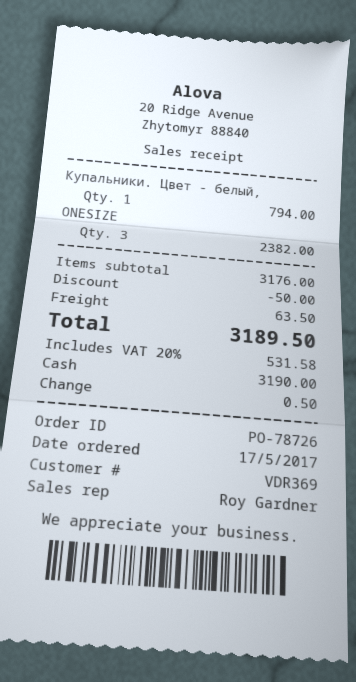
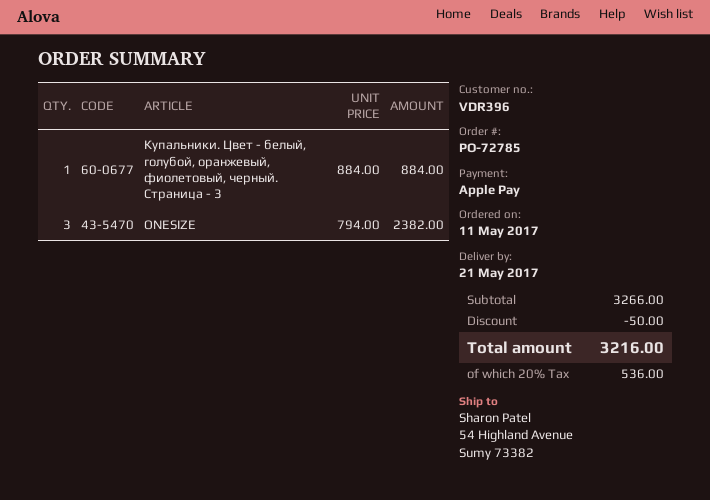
order number: PO-78726 -> PO-72785
order date: 2017-05-17 -> 2017-05-11
customer number: VDR369 -> VDR396
payment method: cash -> Apple Pay
Купальники. Цвет - белый,: 1 for 794.00 -> 1 for 884.00
subtotal: 3176.00 -> 3266.00
shipping: 63.50 -> none
tax: 20% = 531.58 -> 20% = 536.00
total: 3189.50 -> 3216.00

